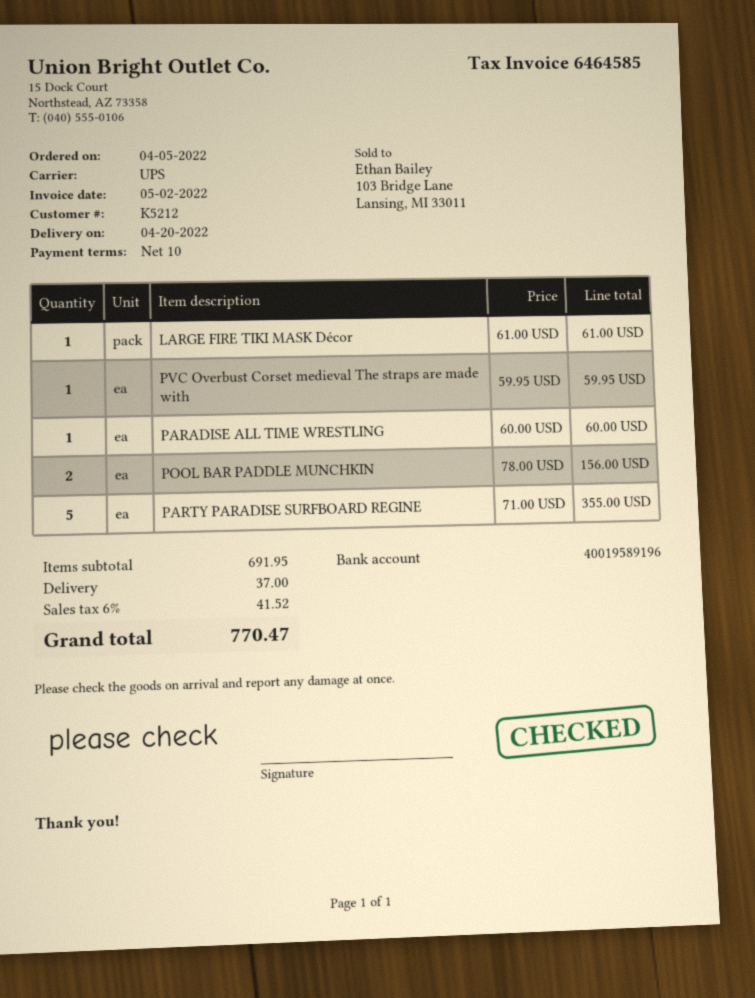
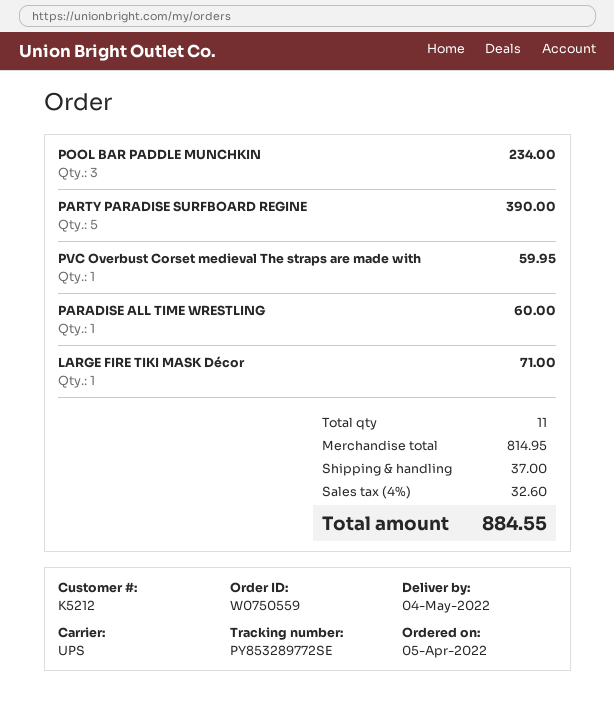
delivery date: 2022-04-20 -> 2022-05-04
LARGE FIRE TIKI MASK Décor: 1 for 61.00 -> 1 for 71.00
POOL BAR PADDLE MUNCHKIN: 2 for 156.00 -> 3 for 234.00
PARTY PARADISE SURFBOARD REGINE: 5 for 355.00 -> 5 for 390.00
subtotal: 691.95 -> 814.95
tax: 6% = 41.52 -> 4% = 32.60
total: 770.47 -> 884.55

